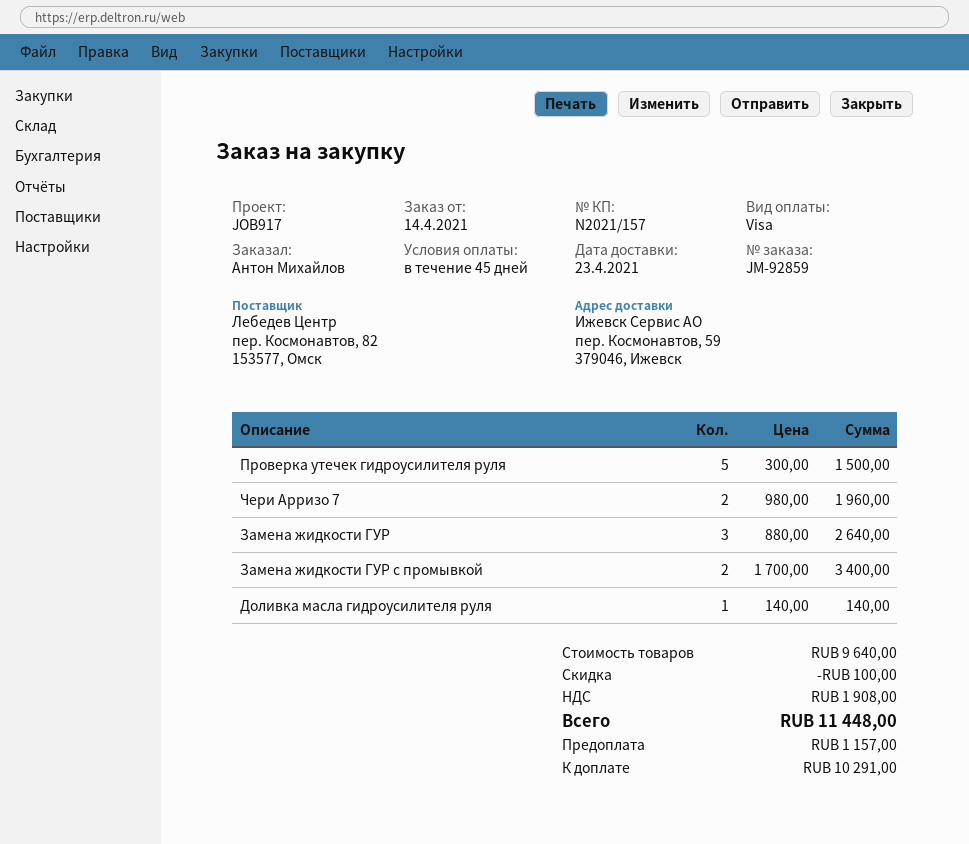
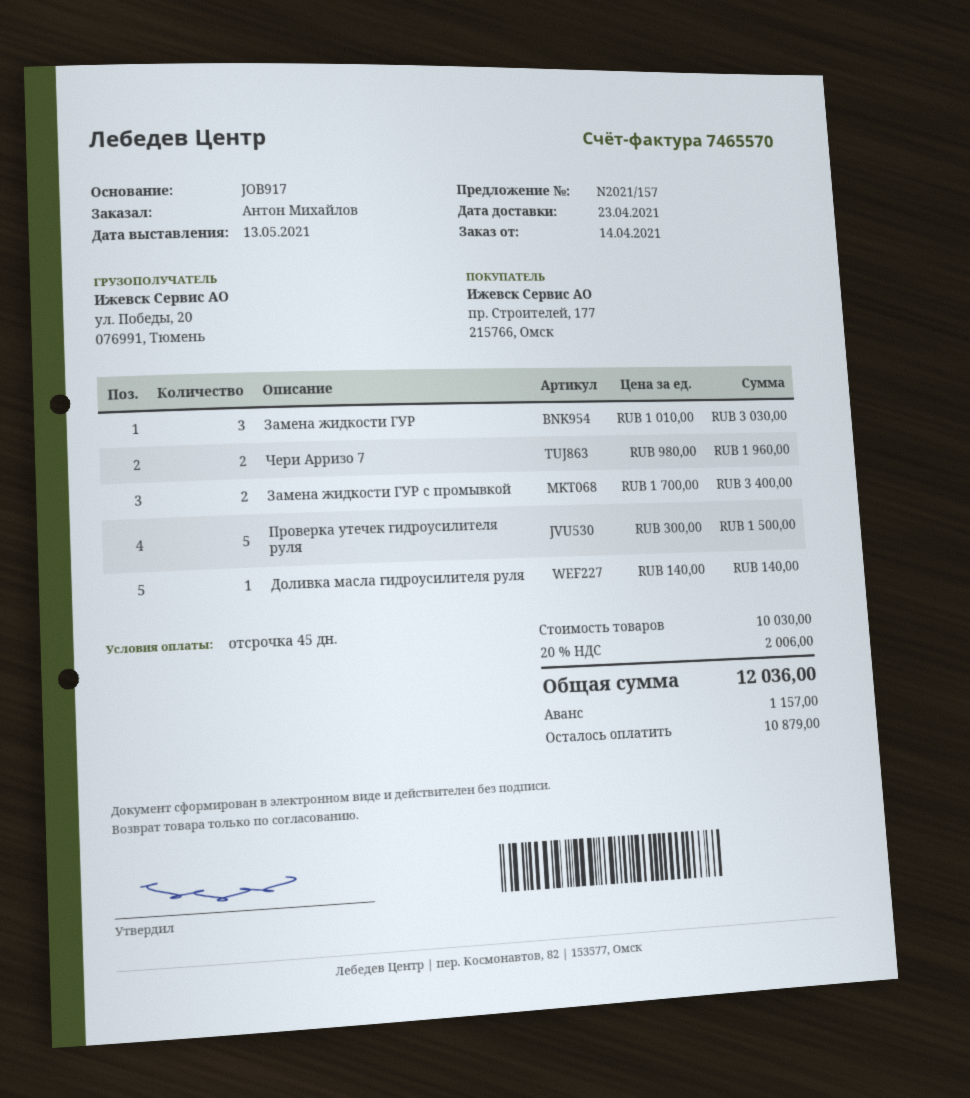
ship to: пер. Космонавтов, 59, 379046, Ижевск -> ул. Победы, 20, 076991, Тюмень
Замена жидкости ГУР: 3 x 880.00 = 2640.00 -> 3 x 1010.00 = 3030.00
subtotal: 9640.00 -> 10030.00
discount: 100.00 -> none
tax: 1908.00 -> 2006.00
total: 11448.00 -> 12036.00
balance: 10291.00 -> 10879.00

